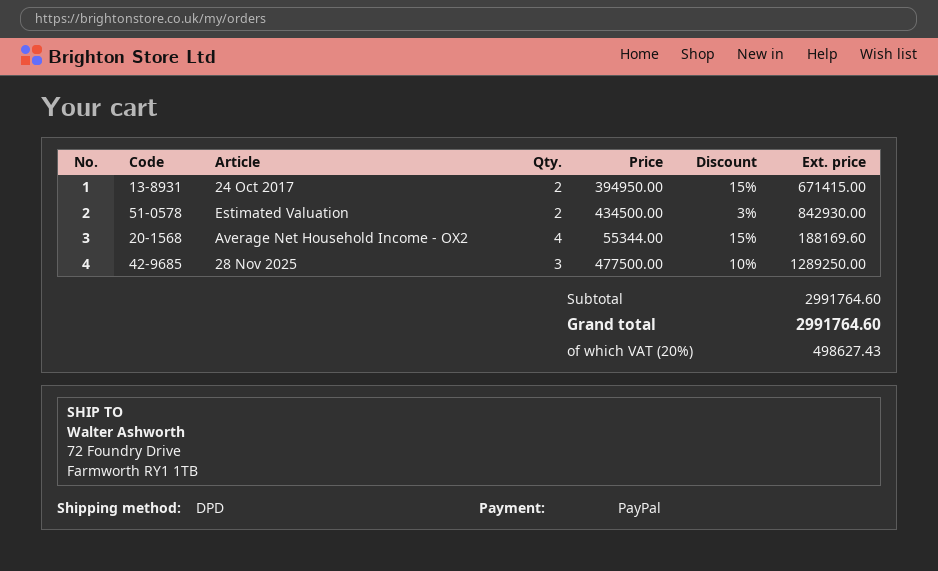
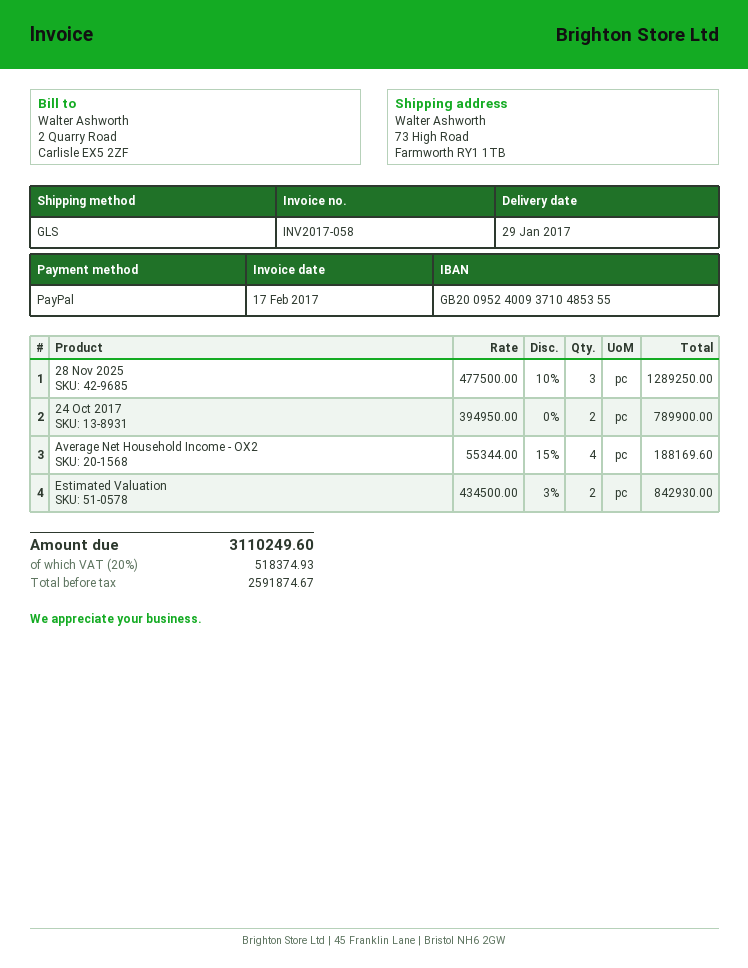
shipping method: DPD -> GLS
ship to: 72 Foundry Drive, Farmworth RY1 1TB -> 73 High Road, Farmworth RY1 1TB
24 Oct 2017: 2 x 394950.00 - 15% = 671415.00 -> 2 x 394950.00 = 789900.00
tax: 20% = 498627.43 -> 20% = 518374.93
total: 2991764.60 -> 3110249.60

